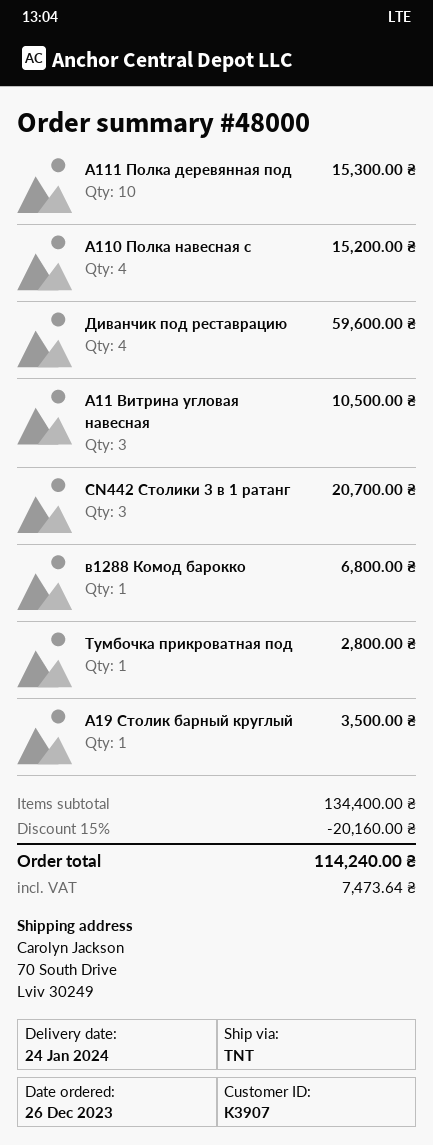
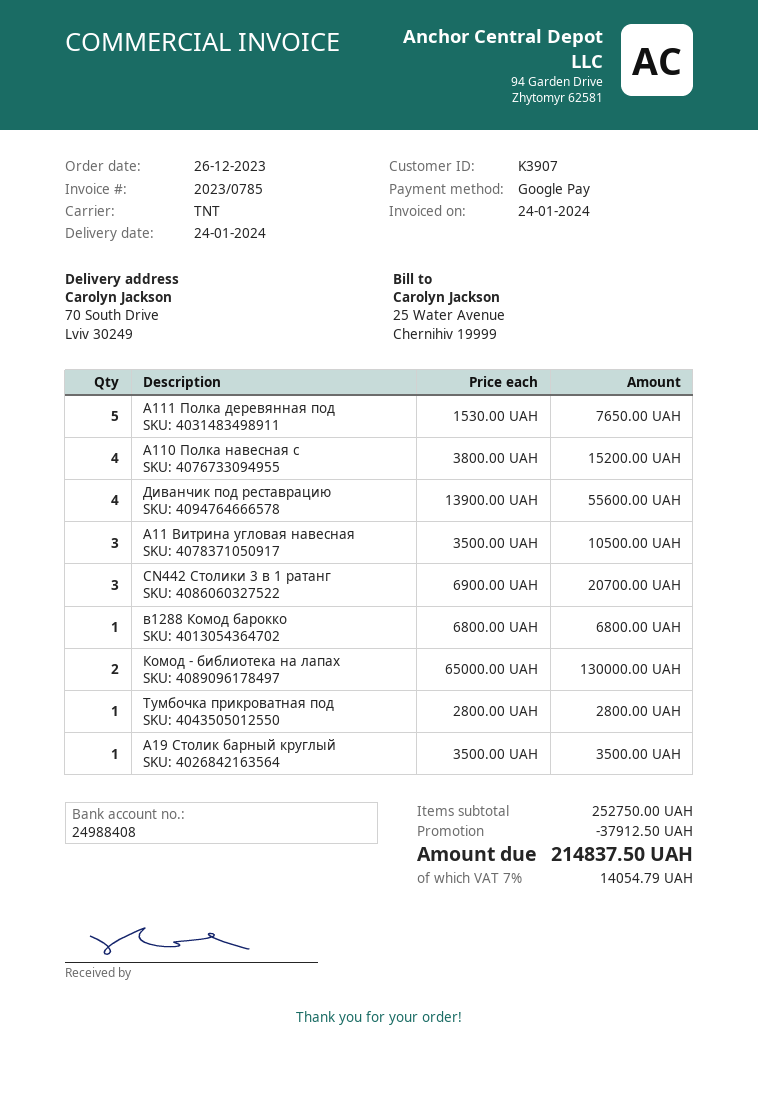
А111 Полка деревянная под: 10 for 15300.00 -> 5 for 7650.00
Диванчик под реставрацию: 4 for 59600.00 -> 4 for 55600.00
Комод - библиотека на лапах: none -> 2 for 130000.00
subtotal: 134400.00 -> 252750.00
discount: 20160.00 -> 37912.50
tax: 7473.64 -> 14054.79
total: 114240.00 -> 214837.50

